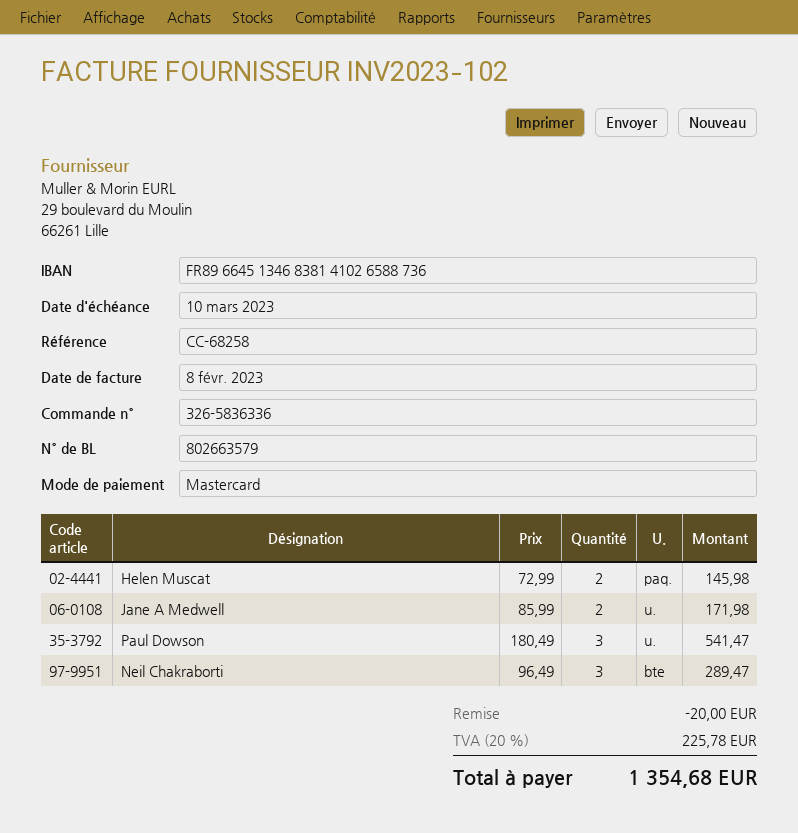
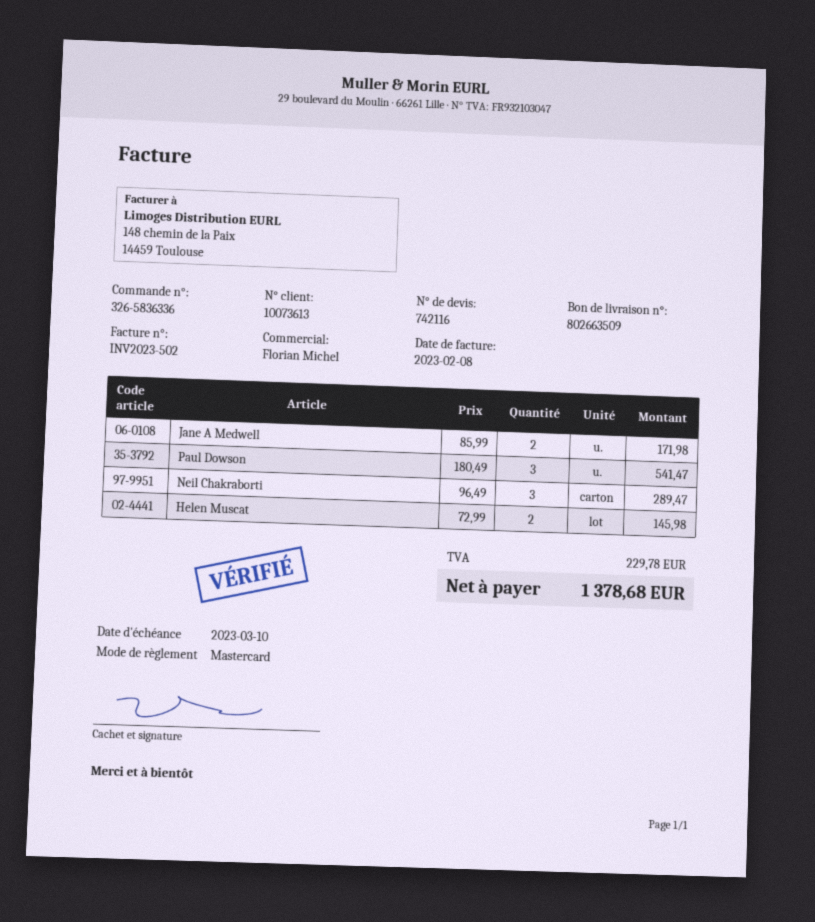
delivery note number: 802663579 -> 802663509
invoice number: INV2023-102 -> INV2023-502
discount: 20.00 -> none
tax: 225.78 -> 229.78
total: 1354.68 -> 1378.68

